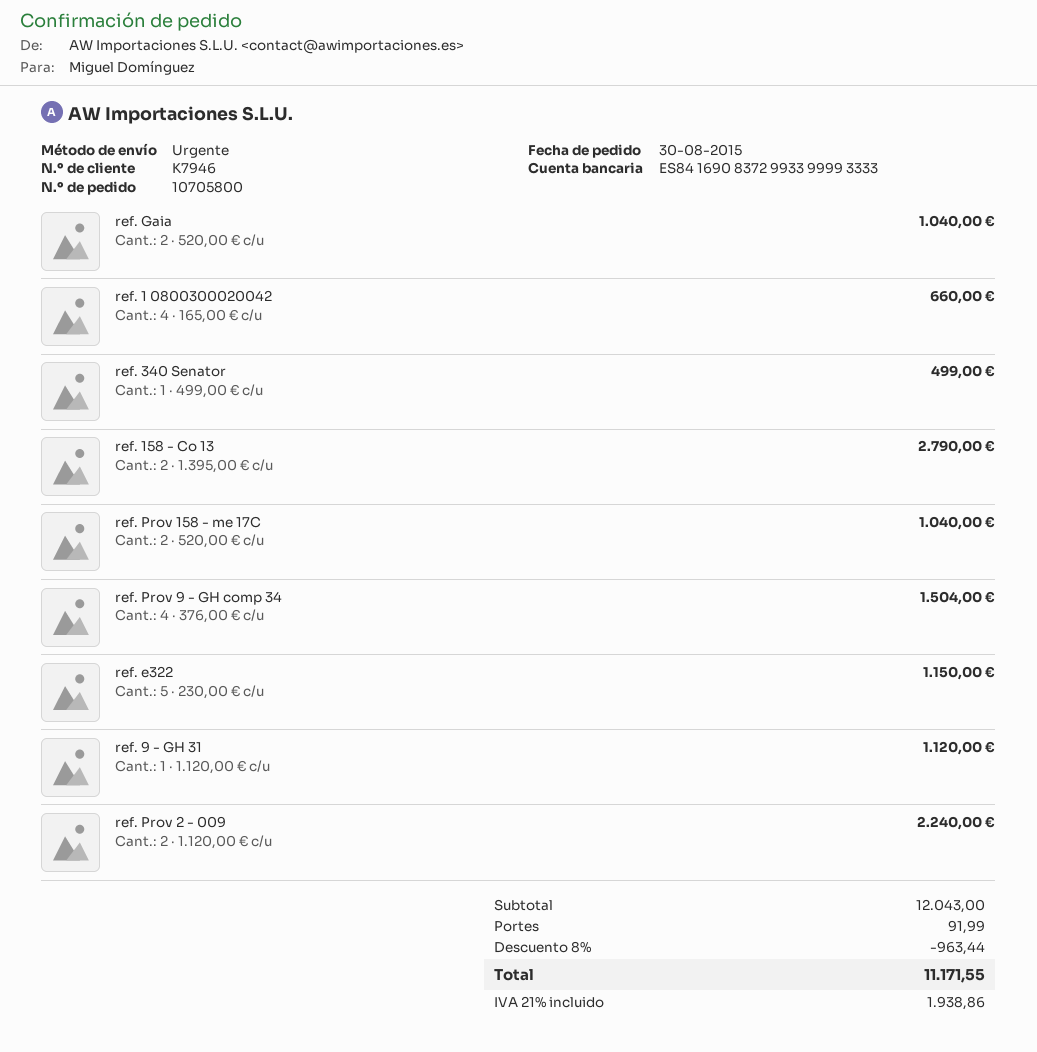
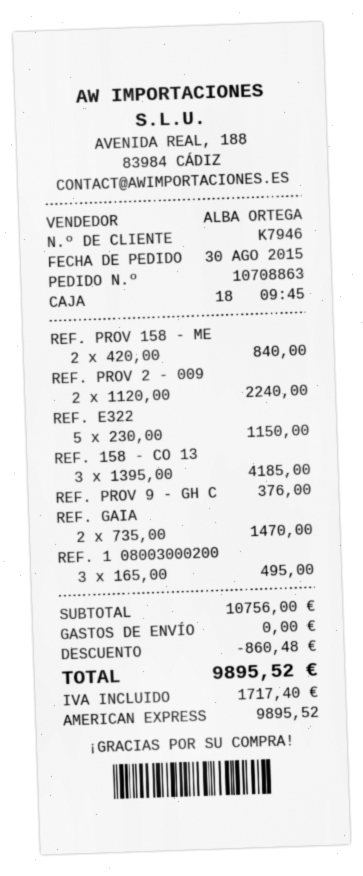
order number: 10705800 -> 10708863
ref. Gaia: 2 x 520.00 = 1040.00 -> 2 x 735.00 = 1470.00
ref. 1 0800300020042: 4 x 165.00 = 660.00 -> 3 x 165.00 = 495.00
ref. 340 Senator: 1 x 499.00 = 499.00 -> none
ref. 158 - Co 13: 2 x 1395.00 = 2790.00 -> 3 x 1395.00 = 4185.00
ref. Prov 158 - me 17C: 2 x 520.00 = 1040.00 -> 2 x 420.00 = 840.00
ref. Prov 9 - GH comp 34: 4 x 376.00 = 1504.00 -> 1 x 376.00 = 376.00
ref. 9 - GH 31: 1 x 1120.00 = 1120.00 -> none
subtotal: 12043.00 -> 10756.00
discount: 963.44 -> 860.48
shipping: 91.99 -> 0.00
tax: 1938.86 -> 1717.40
total: 11171.55 -> 9895.52

